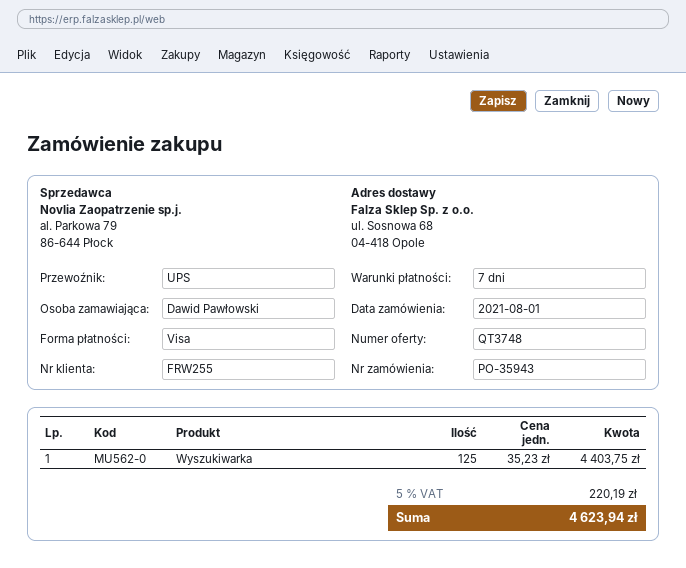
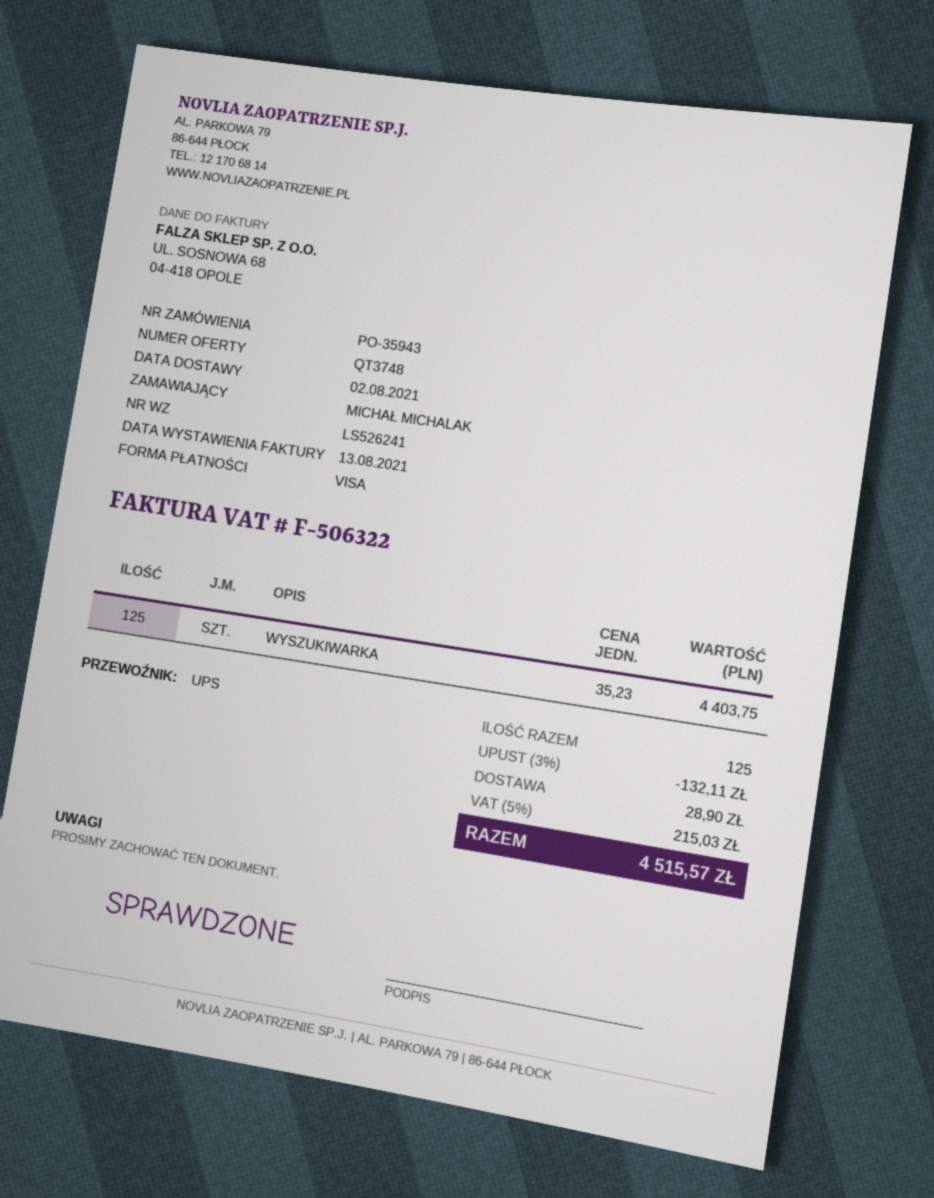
ordered by: Dawid Pawłowski -> MICHAŁ MICHALAK
discount: none -> 3% = 132.11
shipping: none -> 28.90
tax: 5% = 220.19 -> 5% = 215.03
total: 4623.94 -> 4515.57

